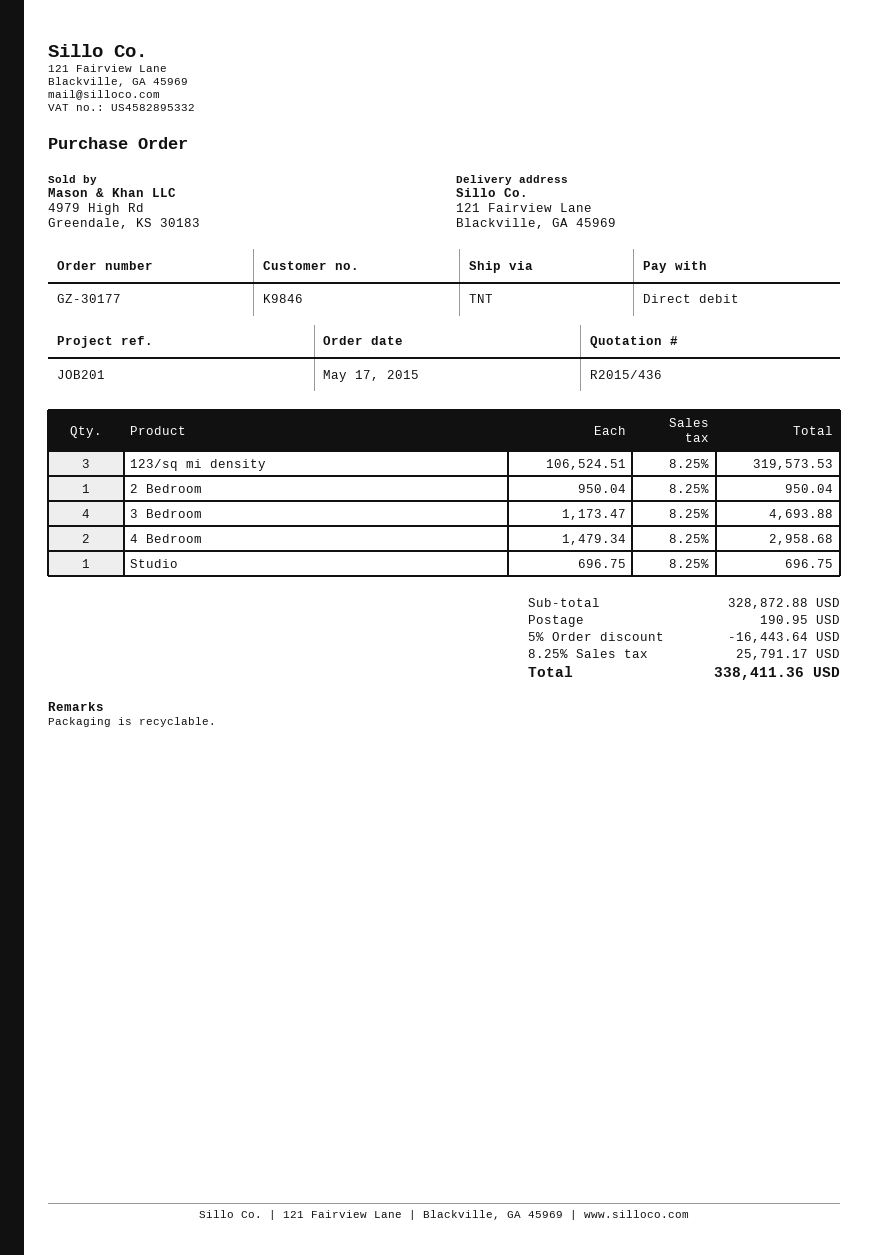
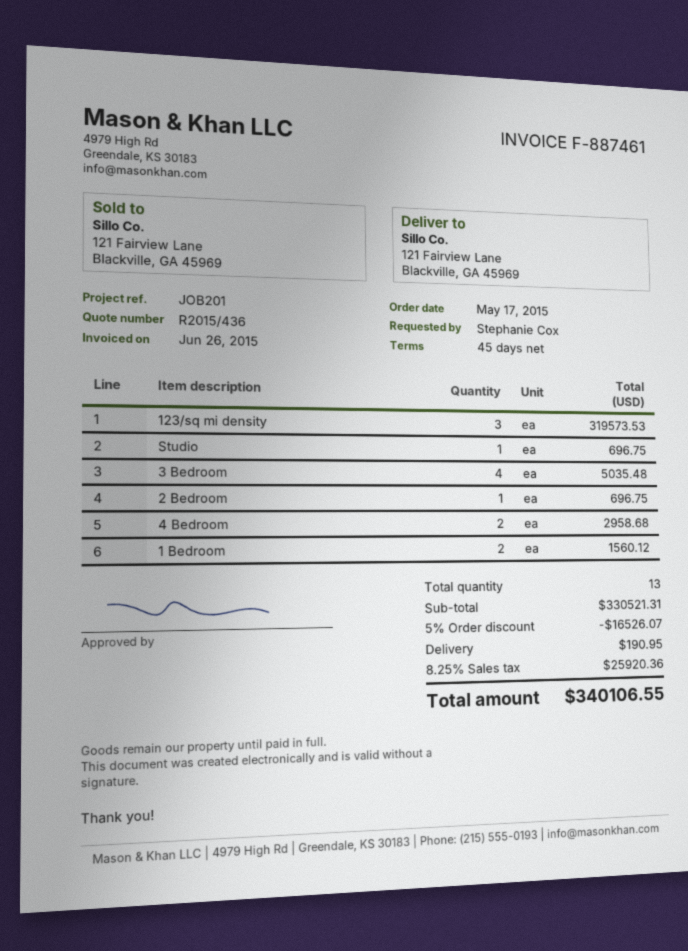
2 Bedroom: 1 for 950.04 -> 1 for 696.75
3 Bedroom: 4 for 4693.88 -> 4 for 5035.48
1 Bedroom: none -> 2 for 1560.12
subtotal: 328872.88 -> 330521.31
discount: 5% = 16443.64 -> 5% = 16526.07
tax: 8.25% = 25791.17 -> 8.25% = 25920.36
total: 338411.36 -> 340106.55

